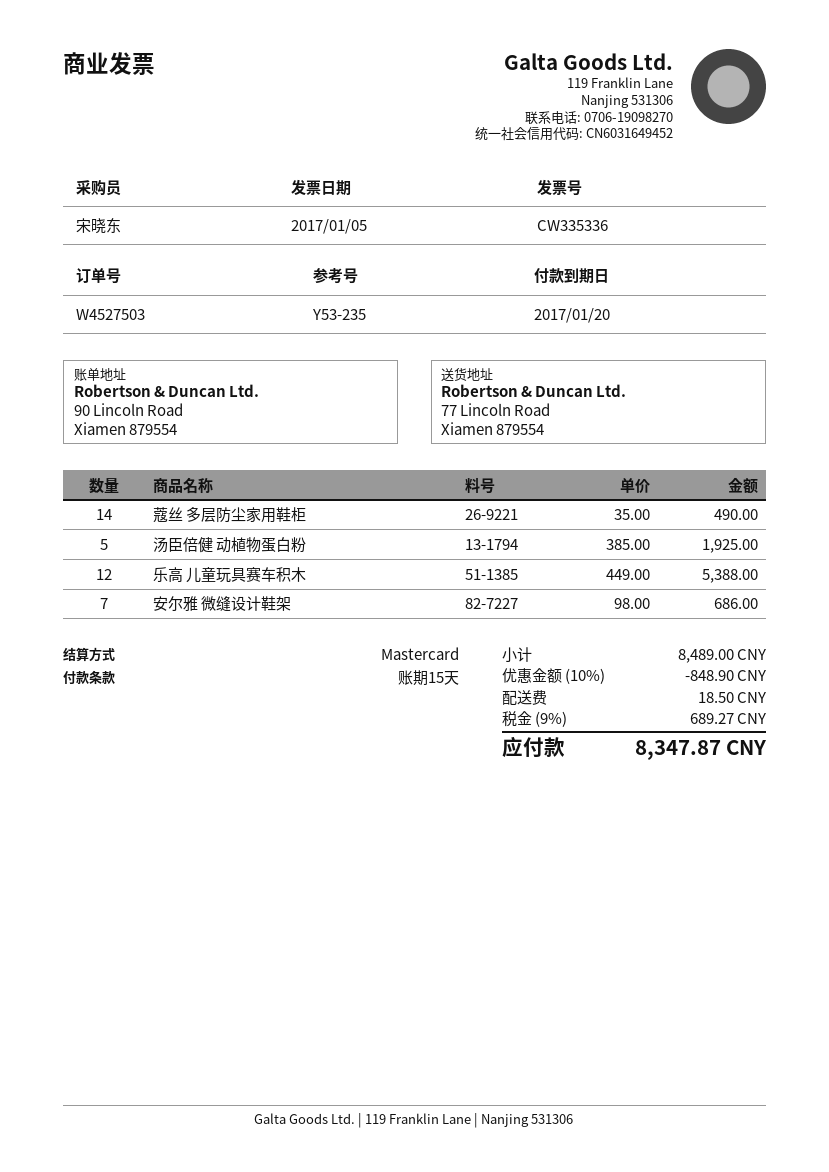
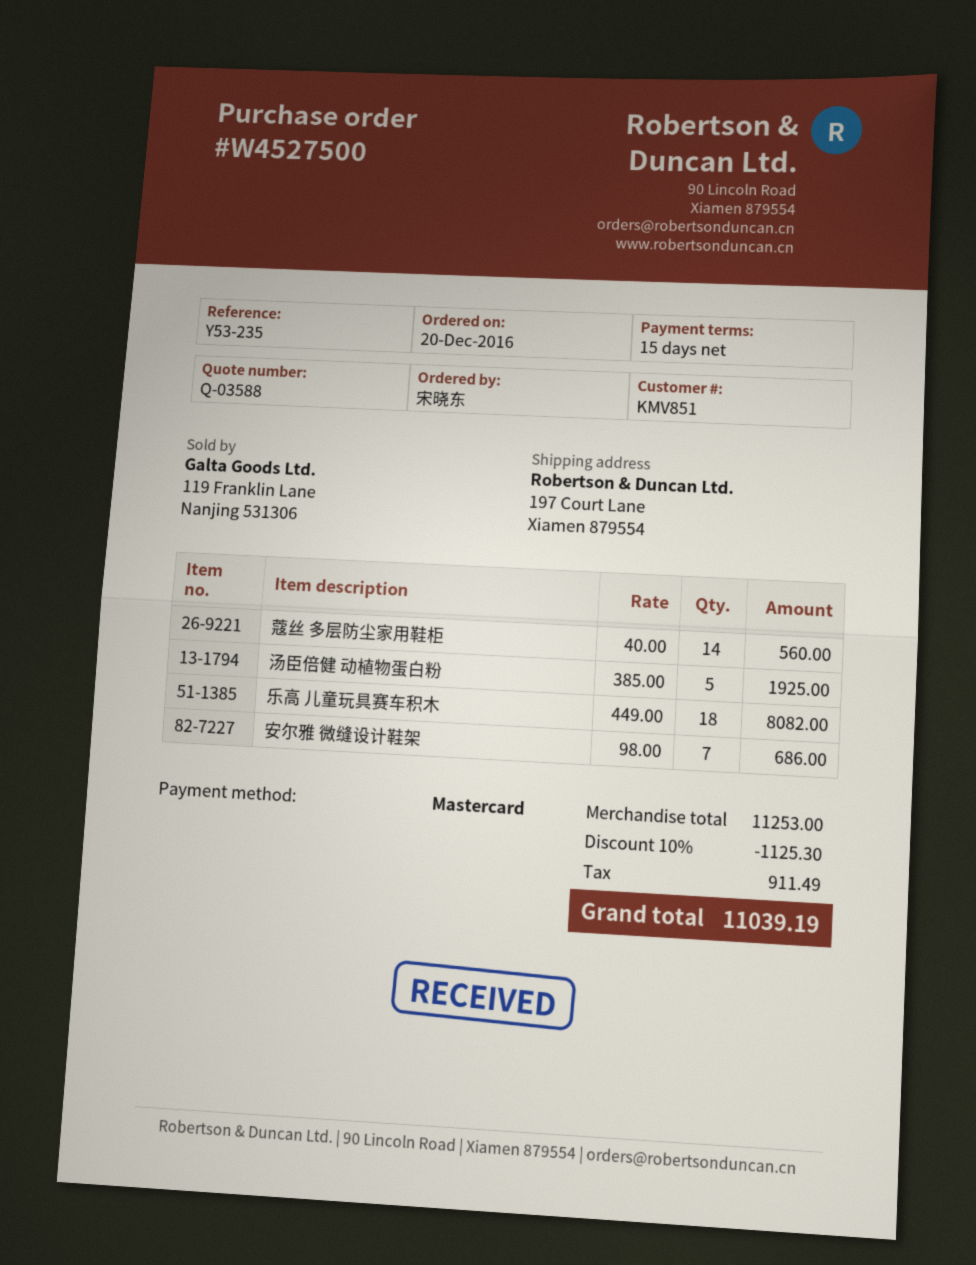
order number: W4527503 -> W4527500
ship to: 77 Lincoln Road, Xiamen 879554 -> 197 Court Lane, Xiamen 879554
蔻丝 多层防尘家用鞋柜: 14 x 35.00 = 490.00 -> 14 x 40.00 = 560.00
乐高 儿童玩具赛车积木: 12 x 449.00 = 5388.00 -> 18 x 449.00 = 8082.00
subtotal: 8489.00 -> 11253.00
discount: 10% = 848.90 -> 10% = 1125.30
shipping: 18.50 -> none
tax: 689.27 -> 911.49
total: 8347.87 -> 11039.19

